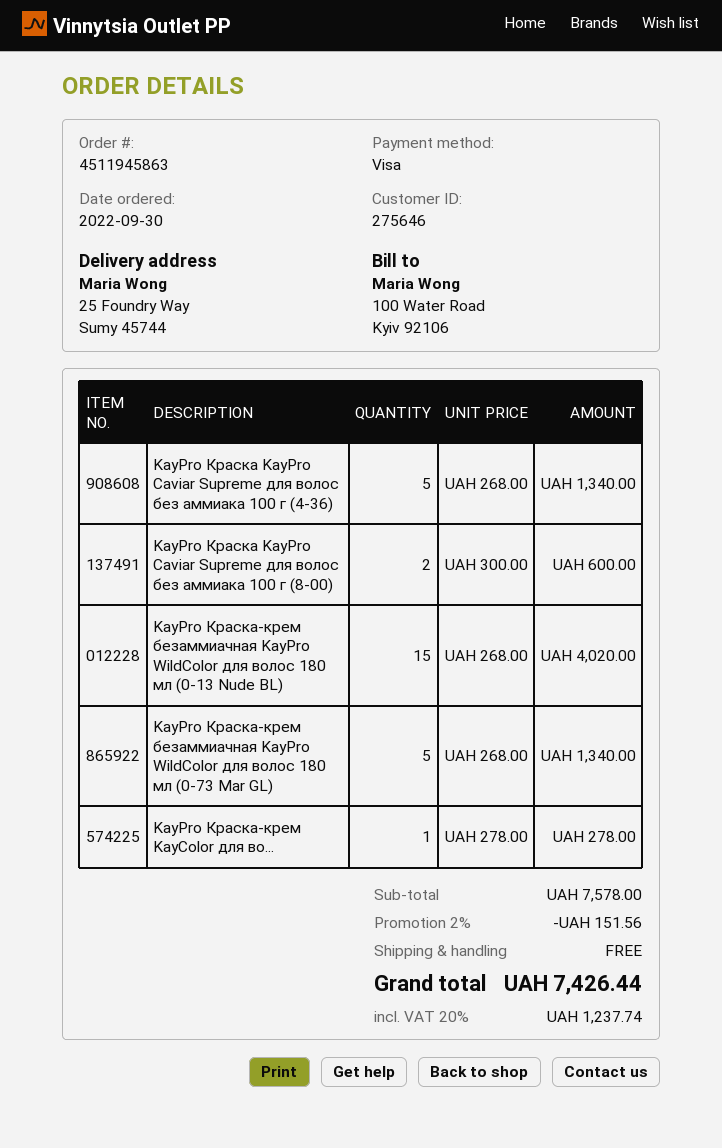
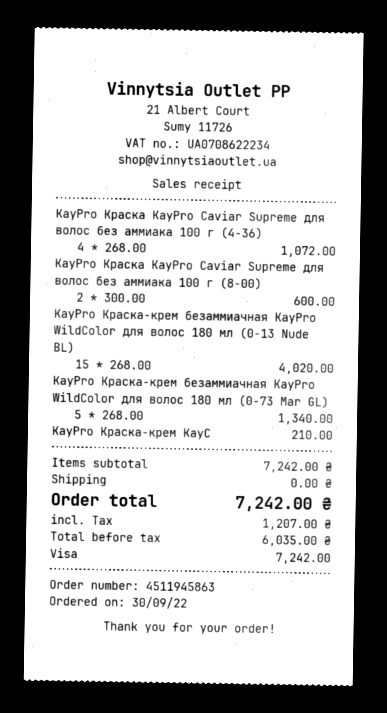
KayPro Краска KayPro Caviar Supreme для волос без аммиака 100 г (4-36): 5 x 268.00 = 1340.00 -> 4 x 268.00 = 1072.00
KayPro Краска-крем KayColor для во...: 1 x 278.00 = 278.00 -> 1 x 210.00 = 210.00
subtotal: 7578.00 -> 7242.00
discount: 2% = 151.56 -> none
tax: 1237.74 -> 1207.00
total: 7426.44 -> 7242.00

